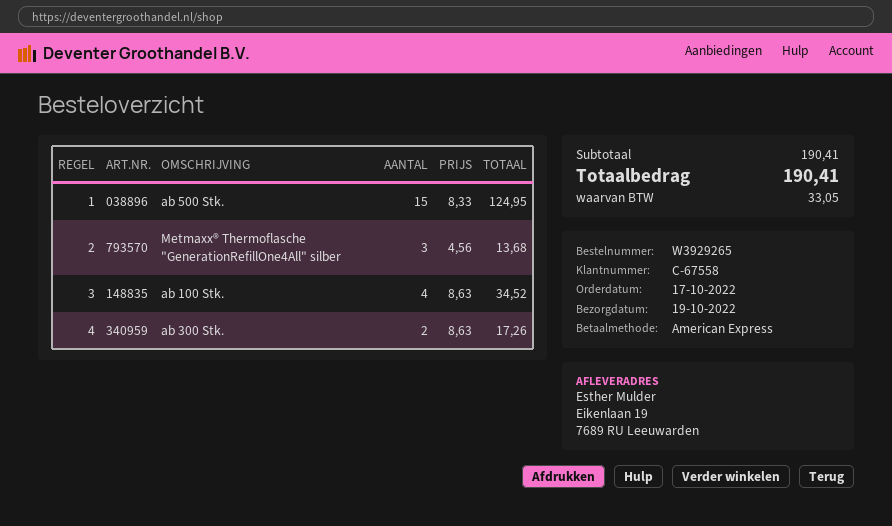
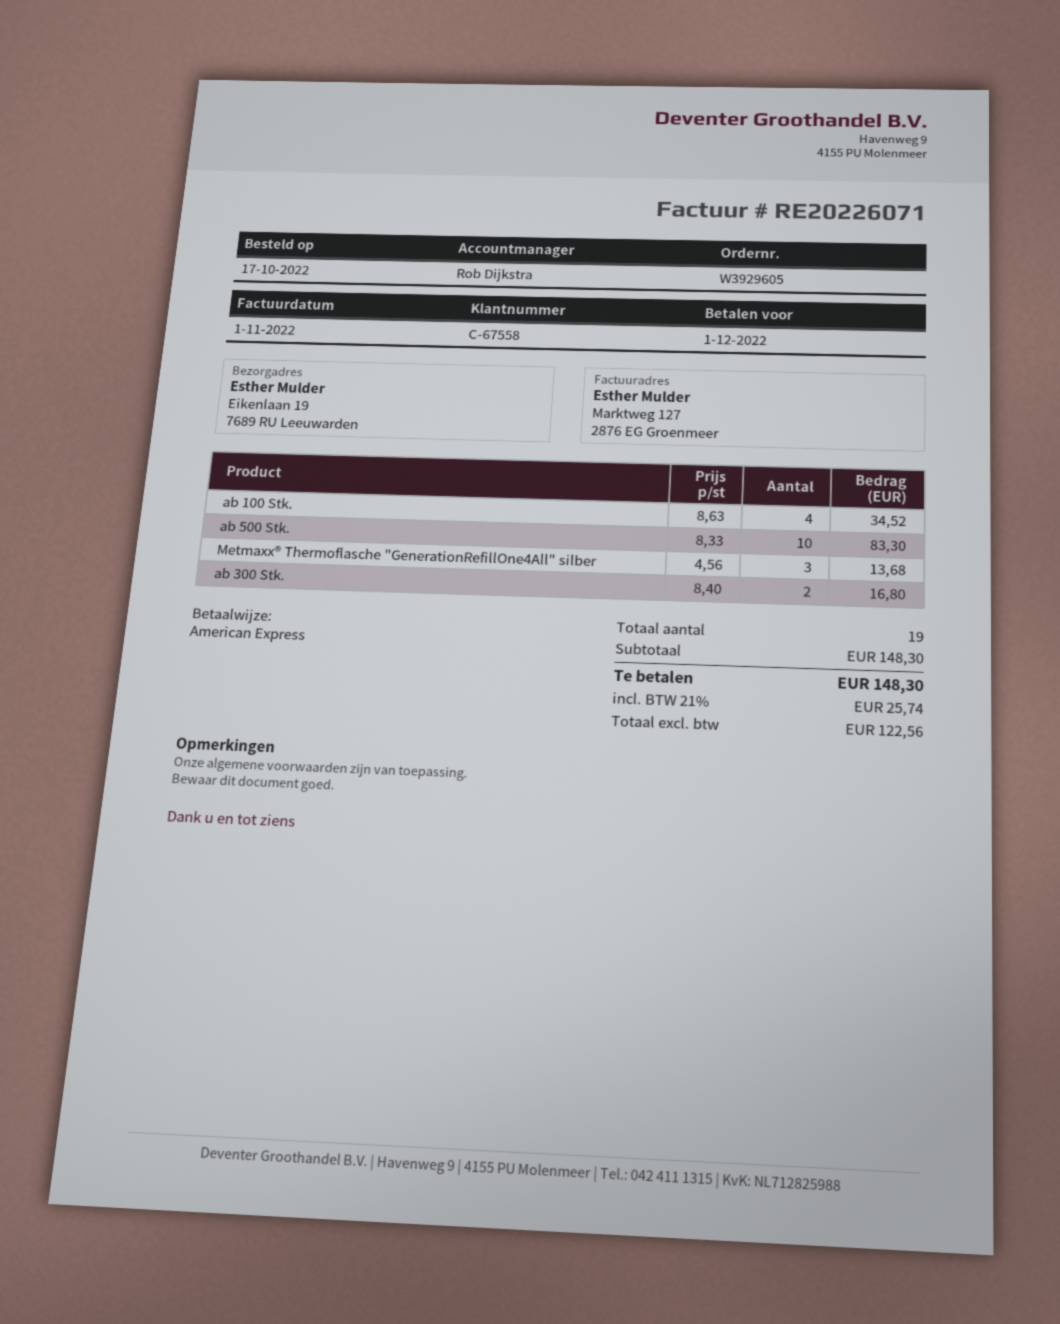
order number: W3929265 -> W3929605
ab 500 Stk.: 15 x 8.33 = 124.95 -> 10 x 8.33 = 83.30
ab 300 Stk.: 2 x 8.63 = 17.26 -> 2 x 8.40 = 16.80
subtotal: 190.41 -> 148.30
tax: 33.05 -> 25.74
total: 190.41 -> 148.30

